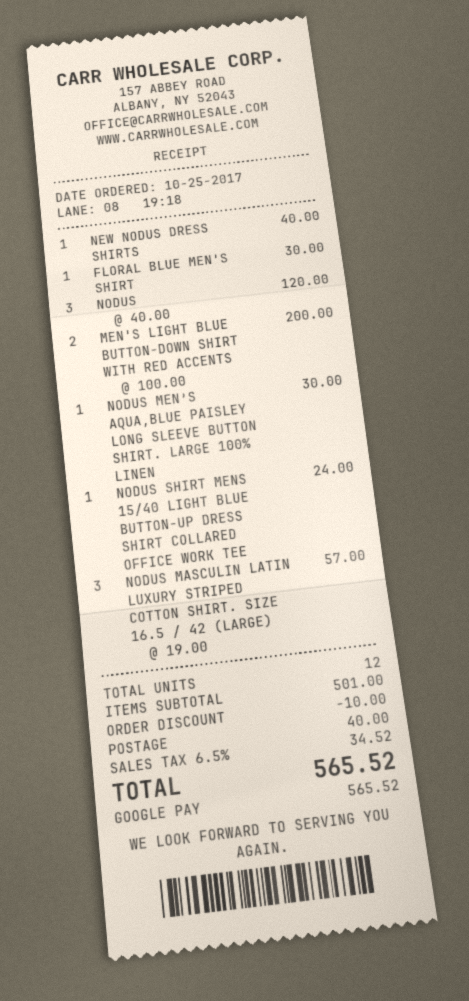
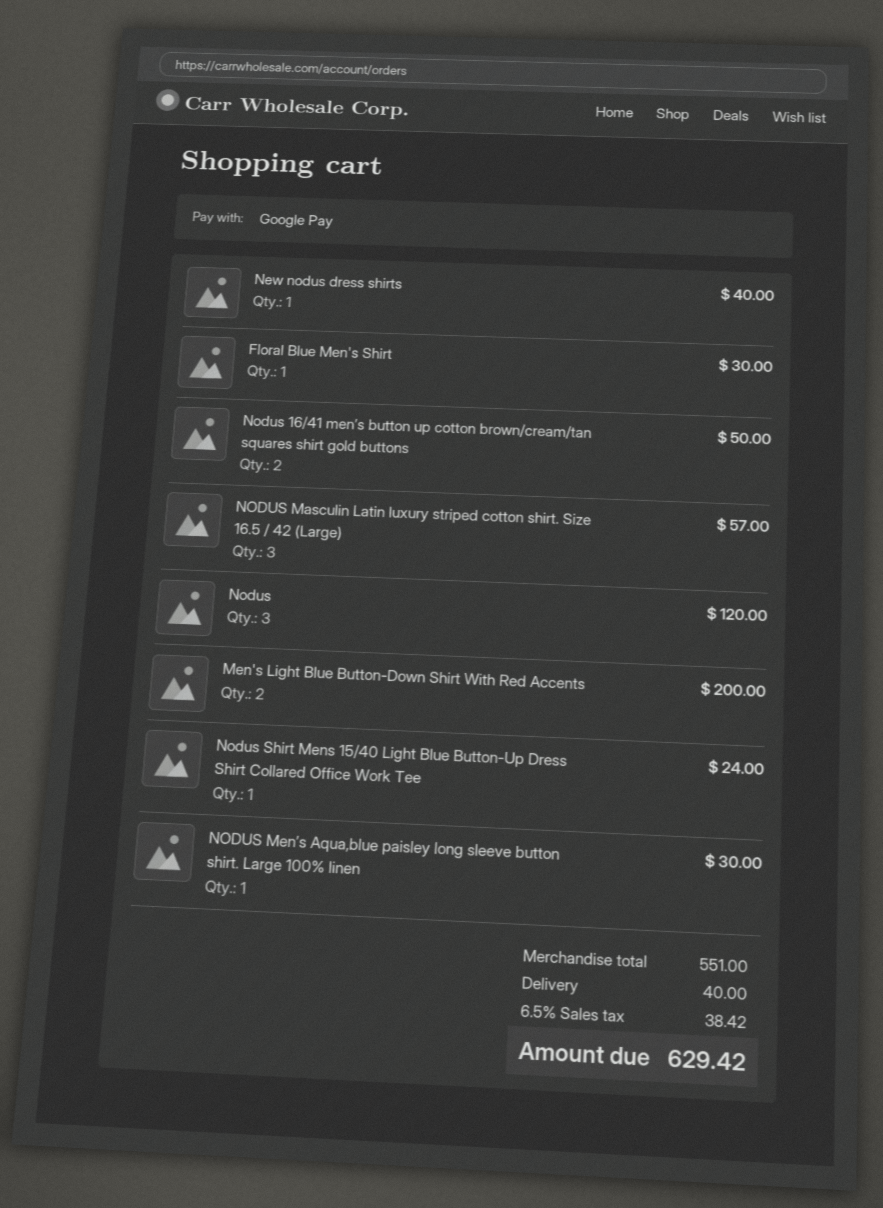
Nodus 16/41 men’s button up cotton brown/cream/tan squares shirt gold buttons: none -> 2 for 50.00
subtotal: 501.00 -> 551.00
discount: 10.00 -> none
tax: 6.5% = 34.52 -> 6.5% = 38.42
total: 565.52 -> 629.42

